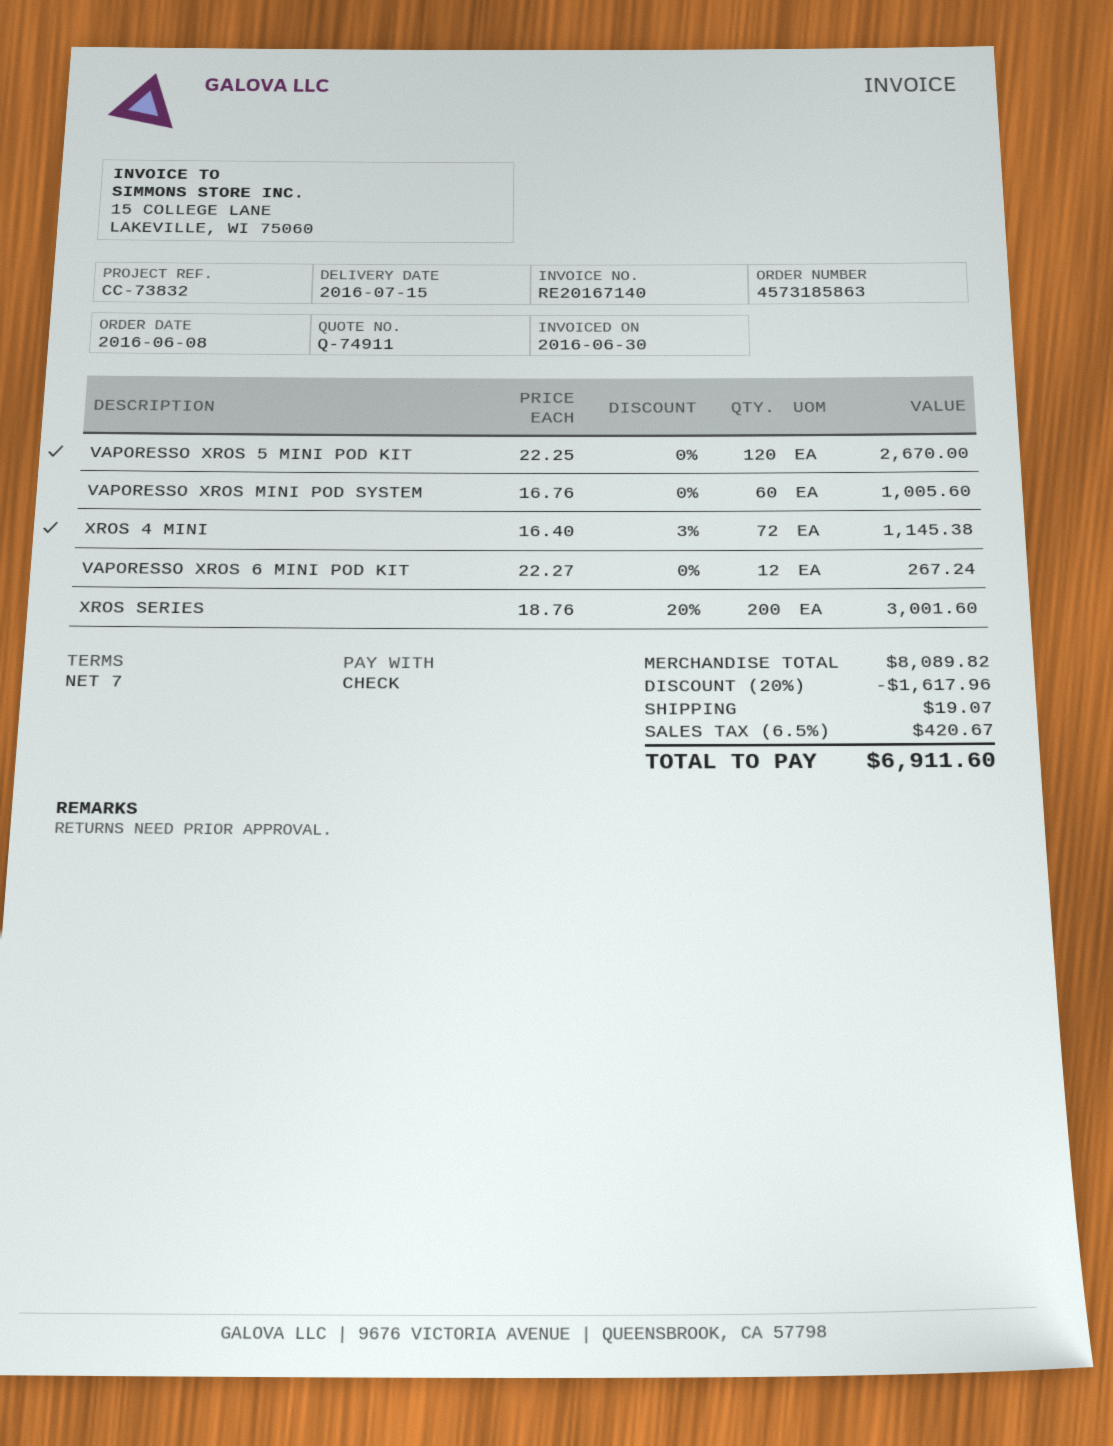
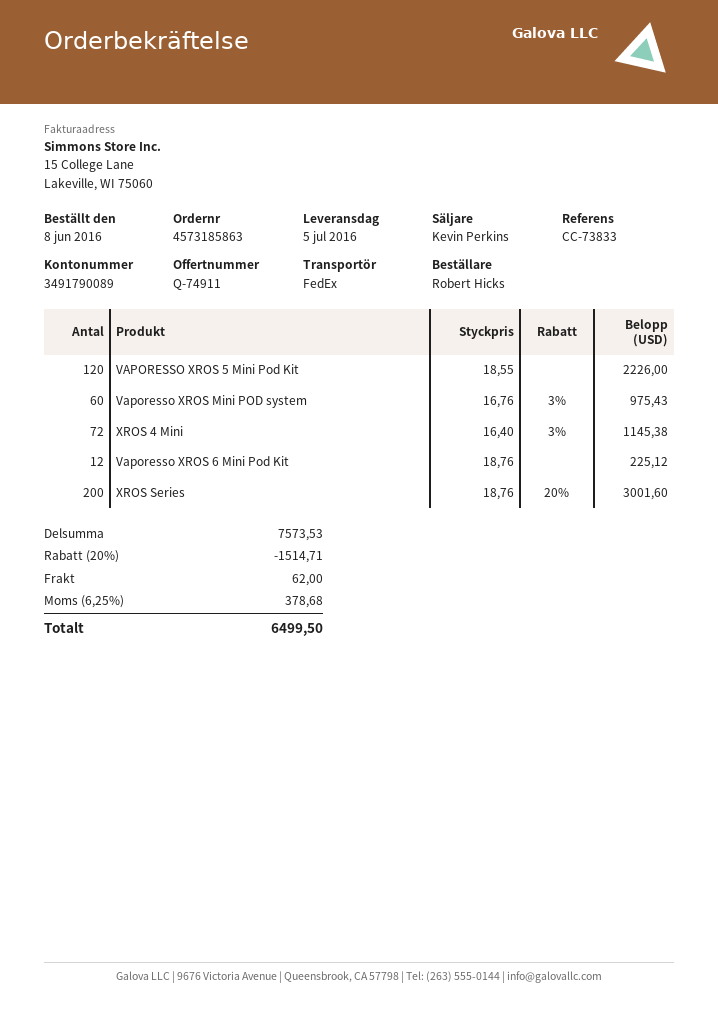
delivery date: 2016-07-15 -> 2016-07-05
reference: CC-73832 -> CC-73833
VAPORESSO XROS 5 MINI POD KIT: 120 x 22.25 = 2670.00 -> 120 x 18.55 = 2226.00
VAPORESSO XROS MINI POD SYSTEM: 60 x 16.76 = 1005.60 -> 60 x 16.76 - 3% = 975.43
VAPORESSO XROS 6 MINI POD KIT: 12 x 22.27 = 267.24 -> 12 x 18.76 = 225.12
subtotal: 8089.82 -> 7573.53
discount: 20% = 1617.96 -> 20% = 1514.71
shipping: 19.07 -> 62.00
tax: 6.5% = 420.67 -> 6.25% = 378.68
total: 6911.60 -> 6499.50

